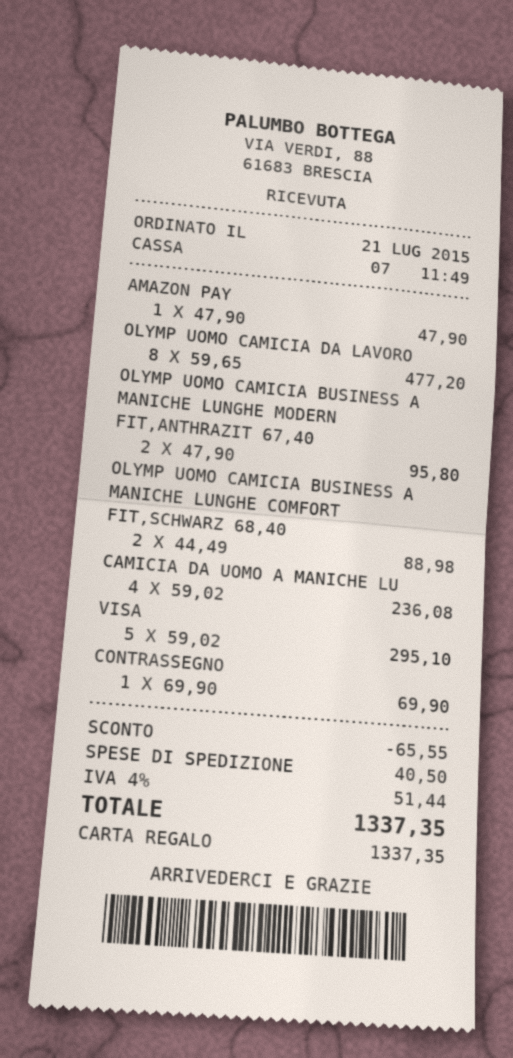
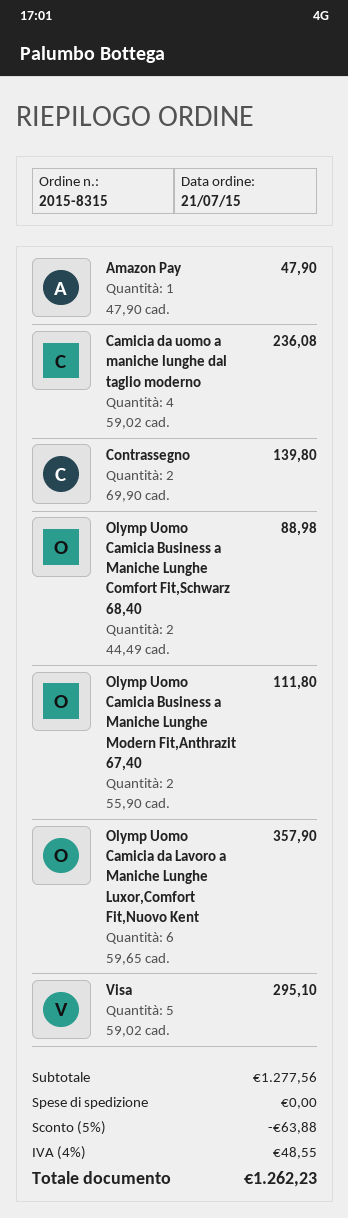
OLYMP UOMO CAMICIA DA LAVORO: 8 x 59.65 = 477.20 -> 6 x 59.65 = 357.90
OLYMP UOMO CAMICIA BUSINESS A MANICHE LUNGHE MODERN FIT,ANTHRAZIT 67,40: 2 x 47.90 = 95.80 -> 2 x 55.90 = 111.80
CONTRASSEGNO: 1 x 69.90 = 69.90 -> 2 x 69.90 = 139.80
discount: 65.55 -> 63.88
shipping: 40.50 -> 0.00
tax: 4% = 51.44 -> 4% = 48.55
total: 1337.35 -> 1262.23

